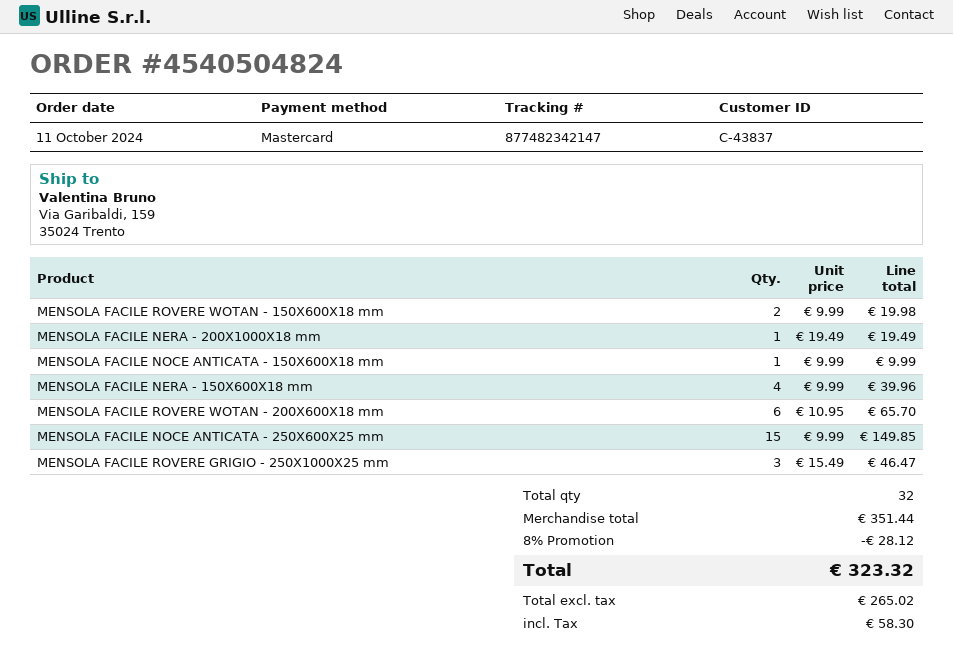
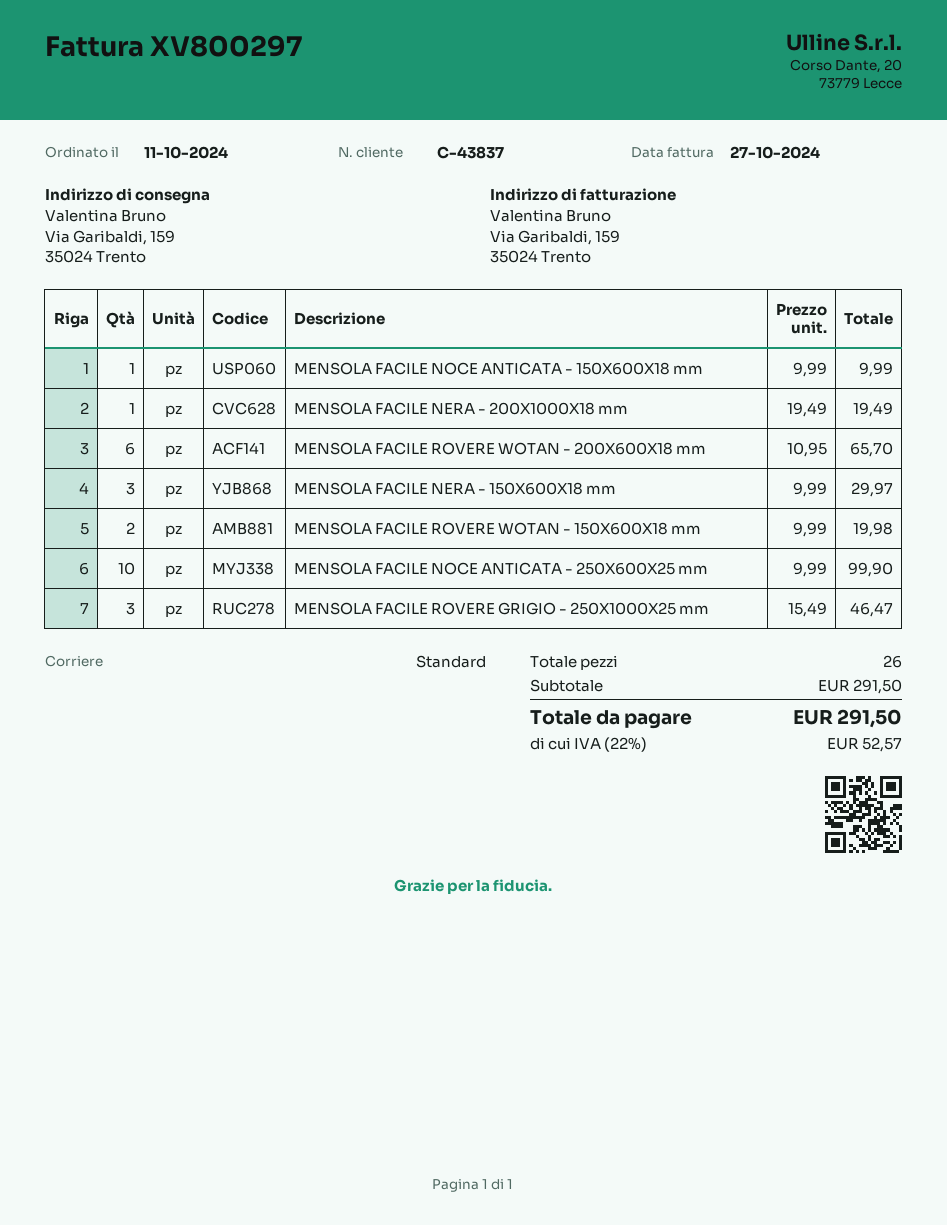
MENSOLA FACILE NERA - 150X600X18 mm: 4 x 9.99 = 39.96 -> 3 x 9.99 = 29.97
MENSOLA FACILE NOCE ANTICATA - 250X600X25 mm: 15 x 9.99 = 149.85 -> 10 x 9.99 = 99.90
total quantity: 32 -> 26
subtotal: 351.44 -> 291.50
discount: 8% = 28.12 -> none
tax: 58.30 -> 52.57
total: 323.32 -> 291.50

